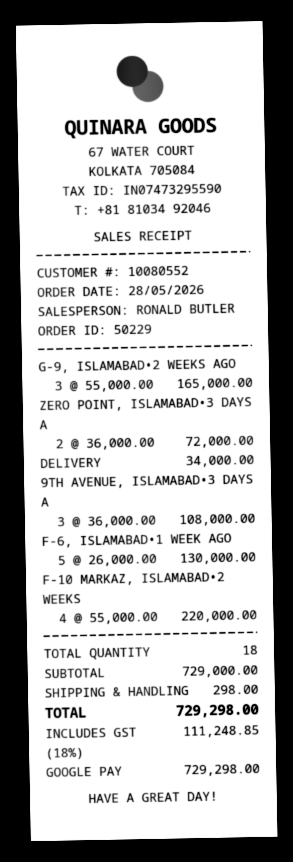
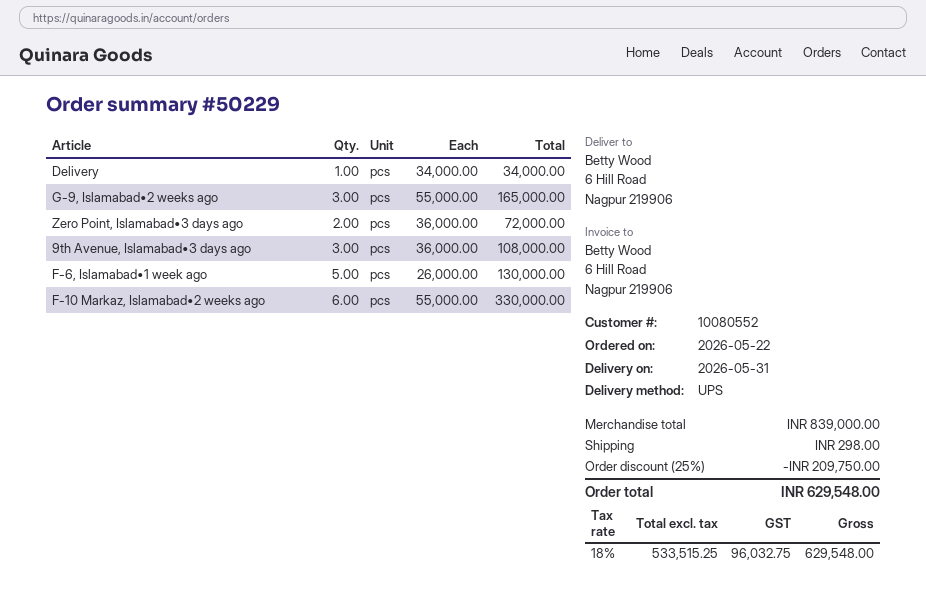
order date: 2026-05-28 -> 2026-05-22
F-10 MARKAZ, ISLAMABAD•2 WEEKS: 4 x 55000.00 = 220000.00 -> 6 x 55000.00 = 330000.00
subtotal: 729000.00 -> 839000.00
discount: none -> 25% = 209750.00
tax: 18% = 111248.85 -> 18% = 96032.75
total: 729298.00 -> 629548.00

